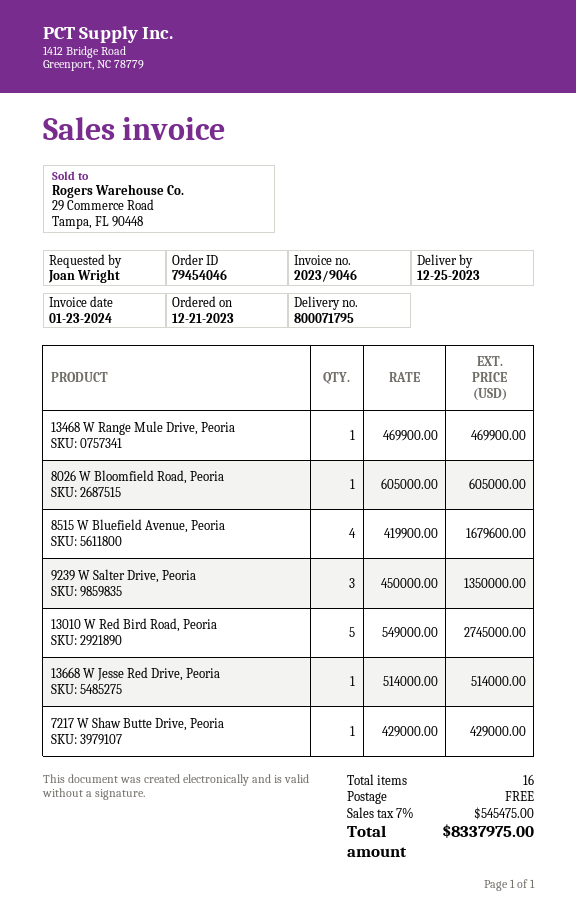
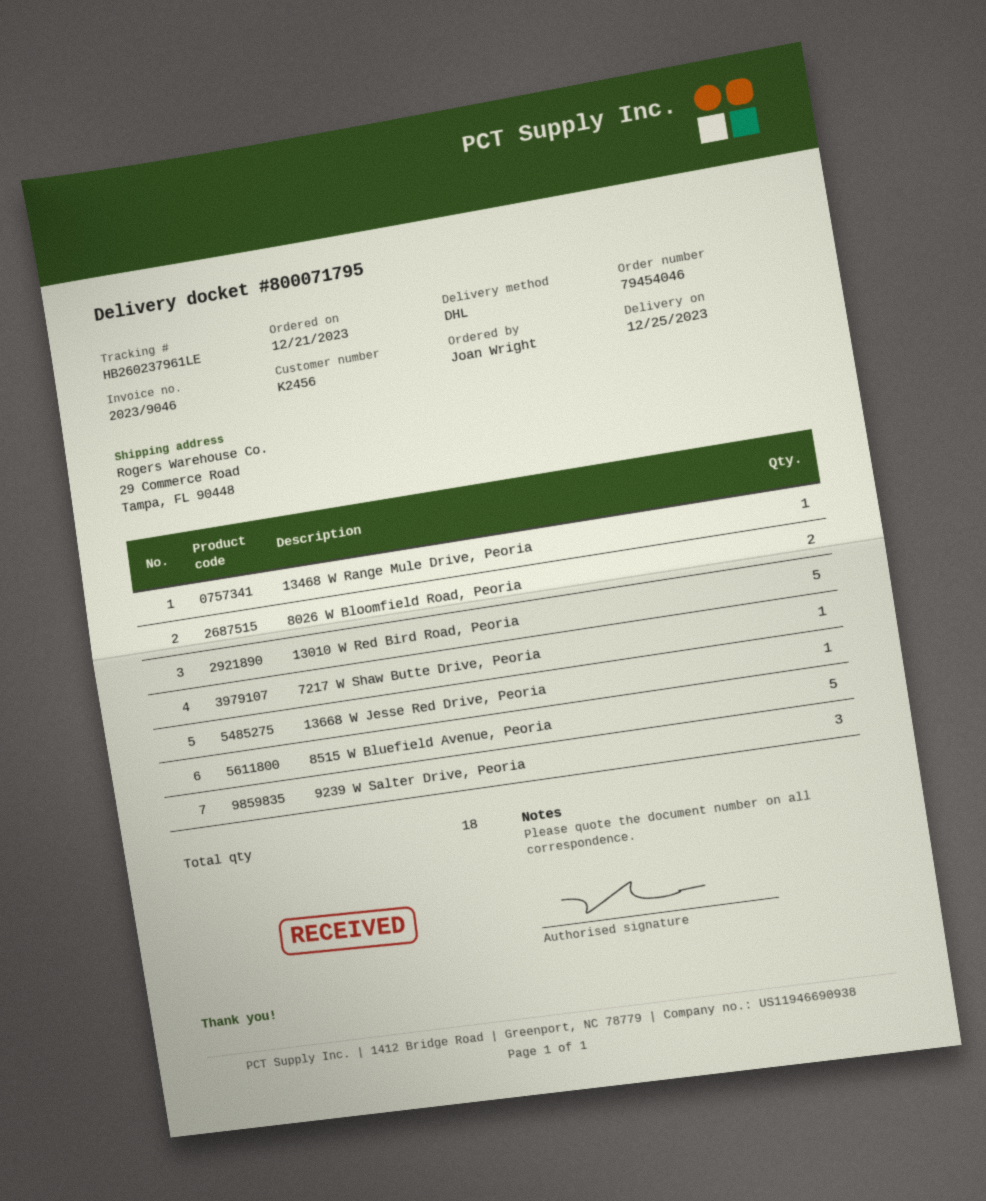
8026 W Bloomfield Road, Peoria: 1 -> 2
8515 W Bluefield Avenue, Peoria: 4 -> 5
total quantity: 16 -> 18

